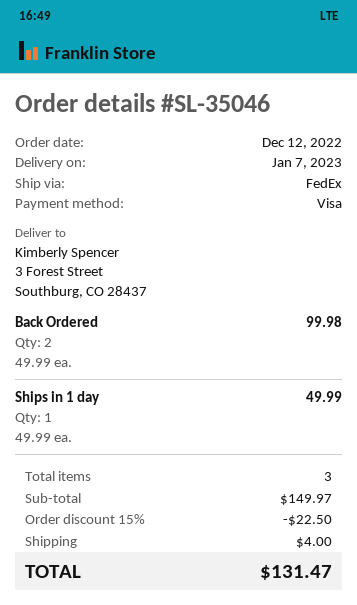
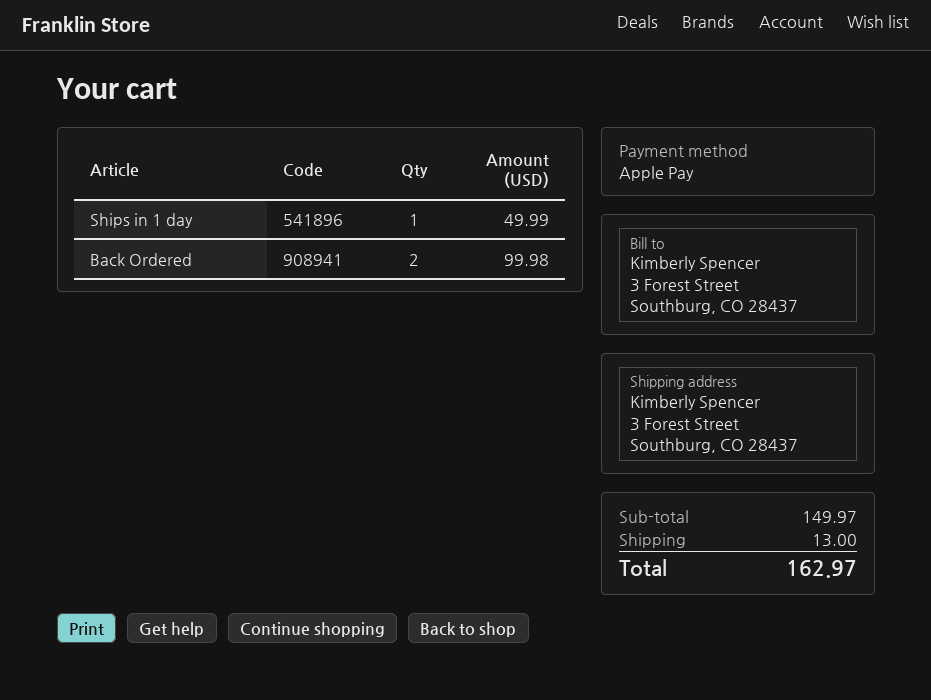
payment method: Visa -> Apple Pay
discount: 15% = 22.50 -> none
shipping: 4.00 -> 13.00
total: 131.47 -> 162.97

